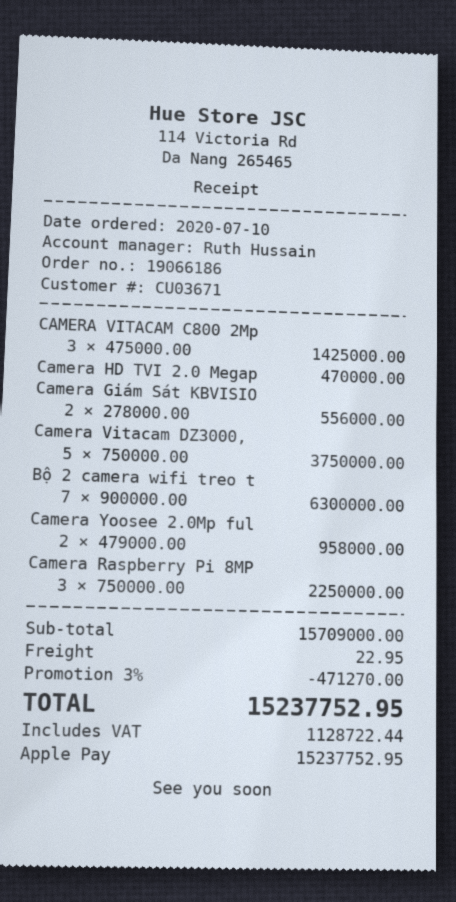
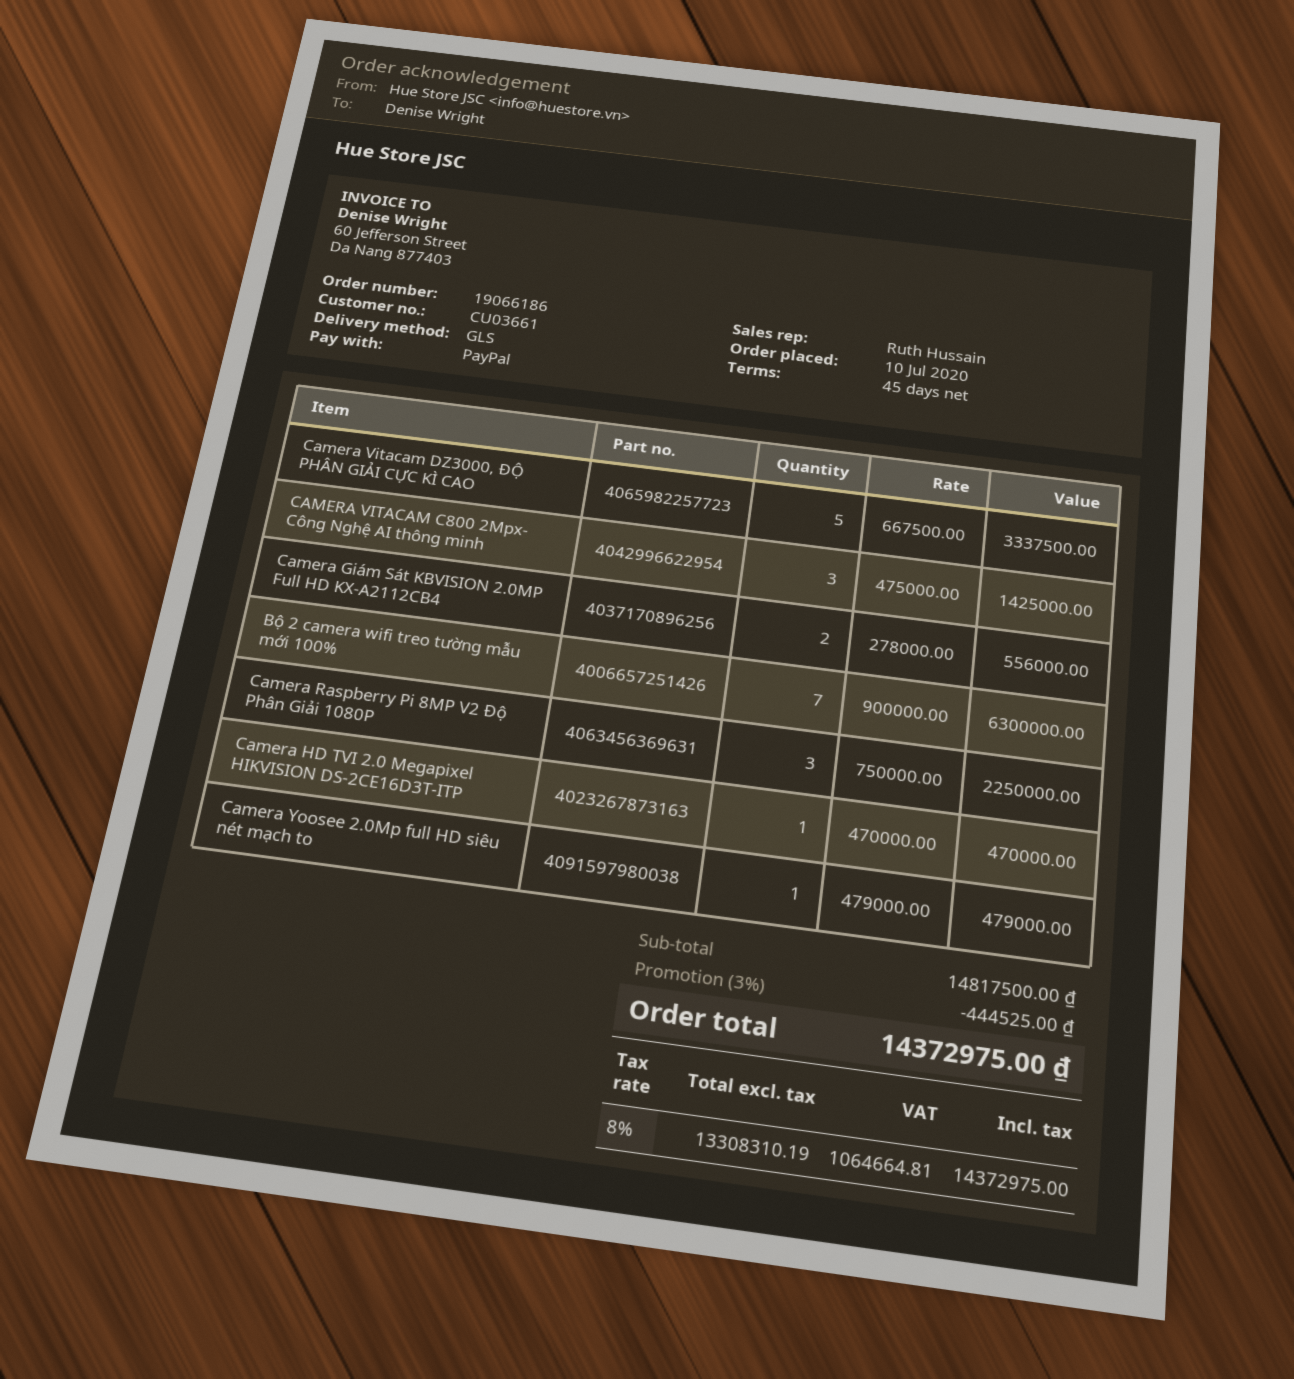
customer number: CU03671 -> CU03661
payment method: Apple Pay -> PayPal
Camera Vitacam DZ3000,: 5 x 750000.00 = 3750000.00 -> 5 x 667500.00 = 3337500.00
Camera Yoosee 2.0Mp ful: 2 x 479000.00 = 958000.00 -> 1 x 479000.00 = 479000.00
subtotal: 15709000.00 -> 14817500.00
discount: 3% = 471270.00 -> 3% = 444525.00
shipping: 22.95 -> none
tax: 1128722.44 -> 1064664.81
total: 15237752.95 -> 14372975.00

